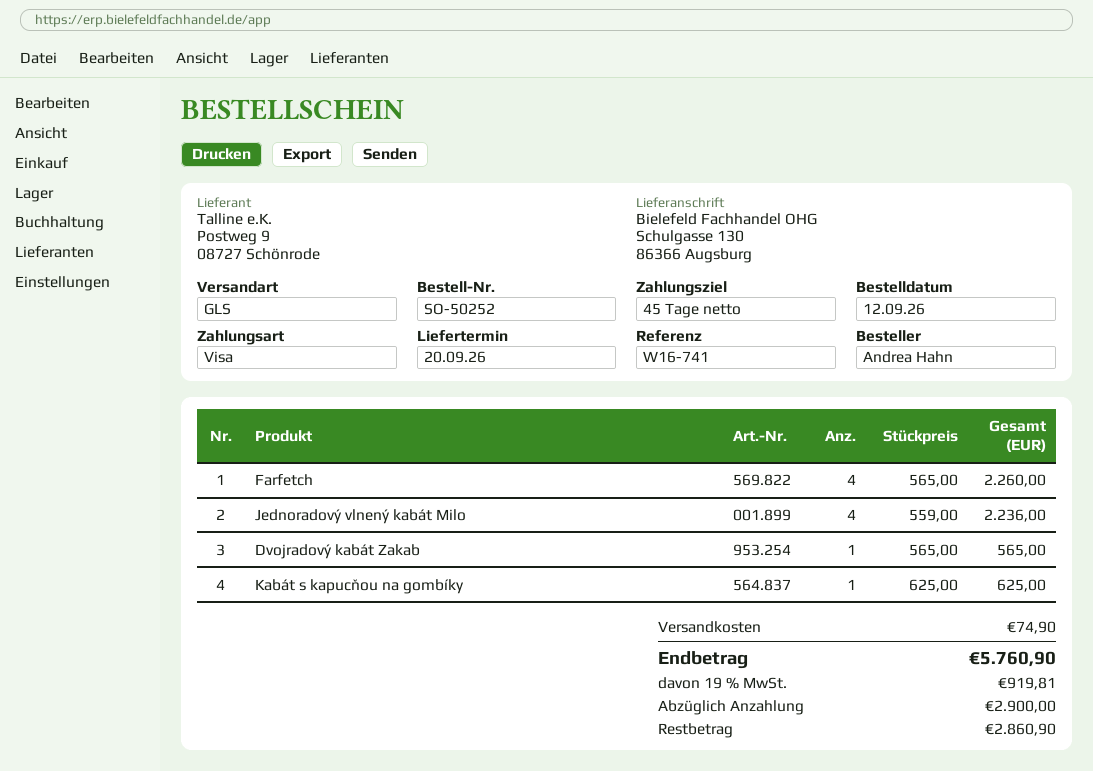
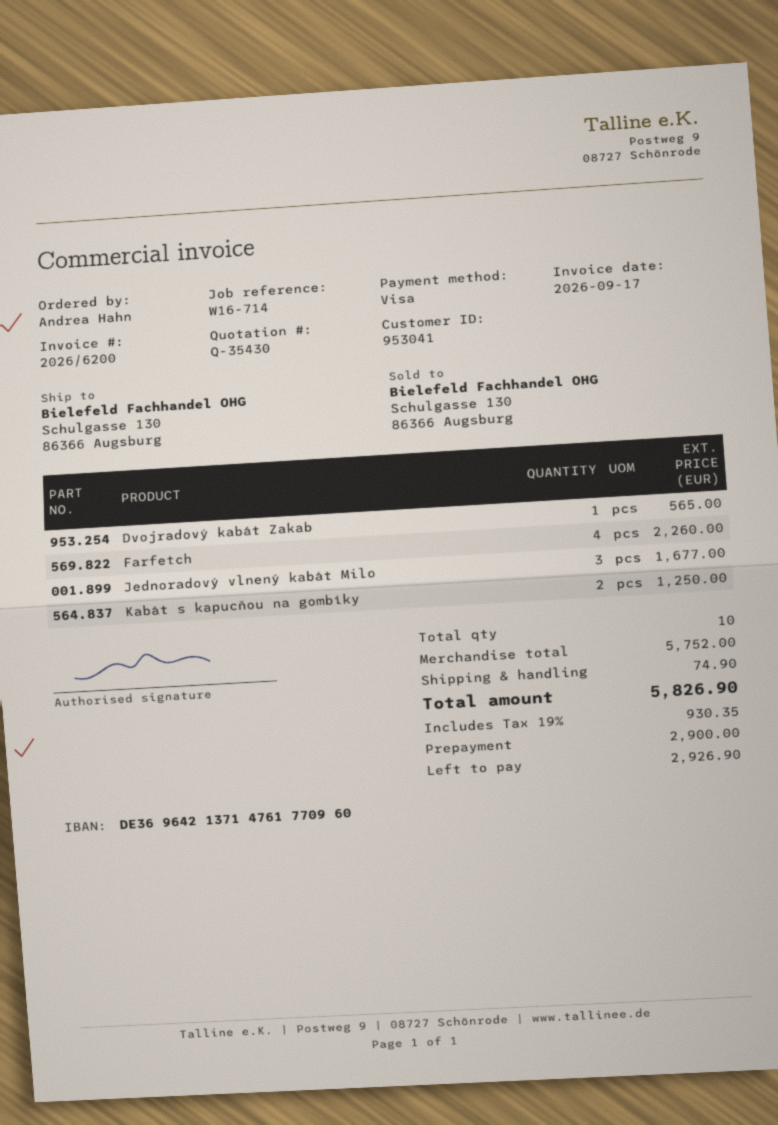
reference: W16-741 -> W16-714
Jednoradový vlnený kabát Milo: 4 for 2236.00 -> 3 for 1677.00
Kabát s kapucňou na gombíky: 1 for 625.00 -> 2 for 1250.00
tax: 19% = 919.81 -> 19% = 930.35
total: 5760.90 -> 5826.90
balance: 2860.90 -> 2926.90

